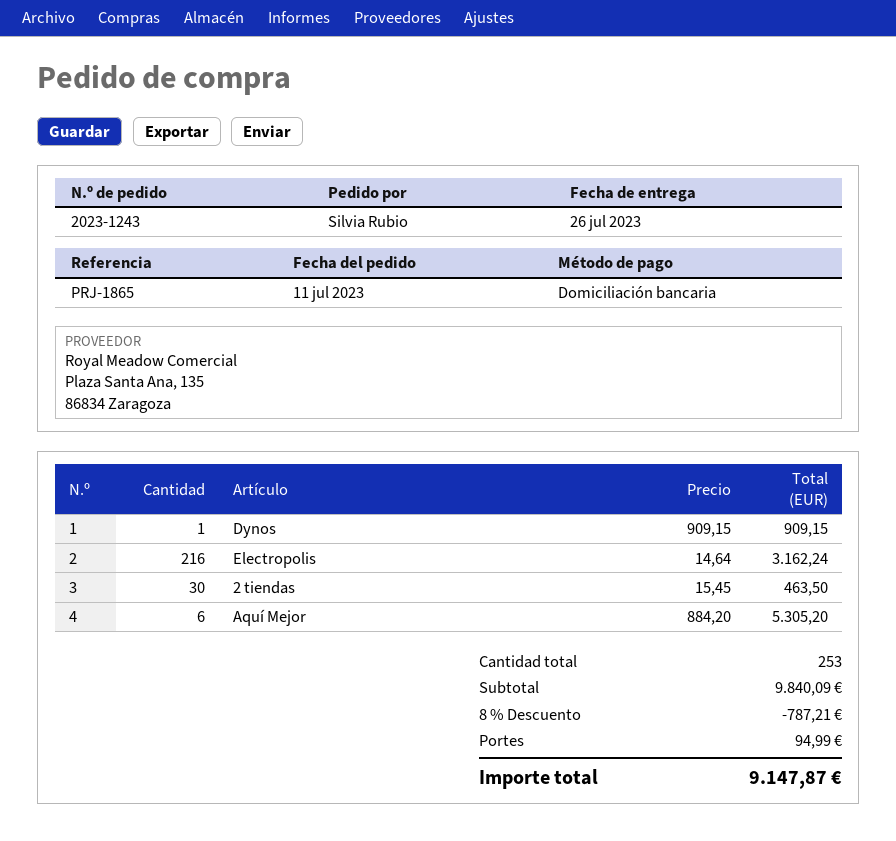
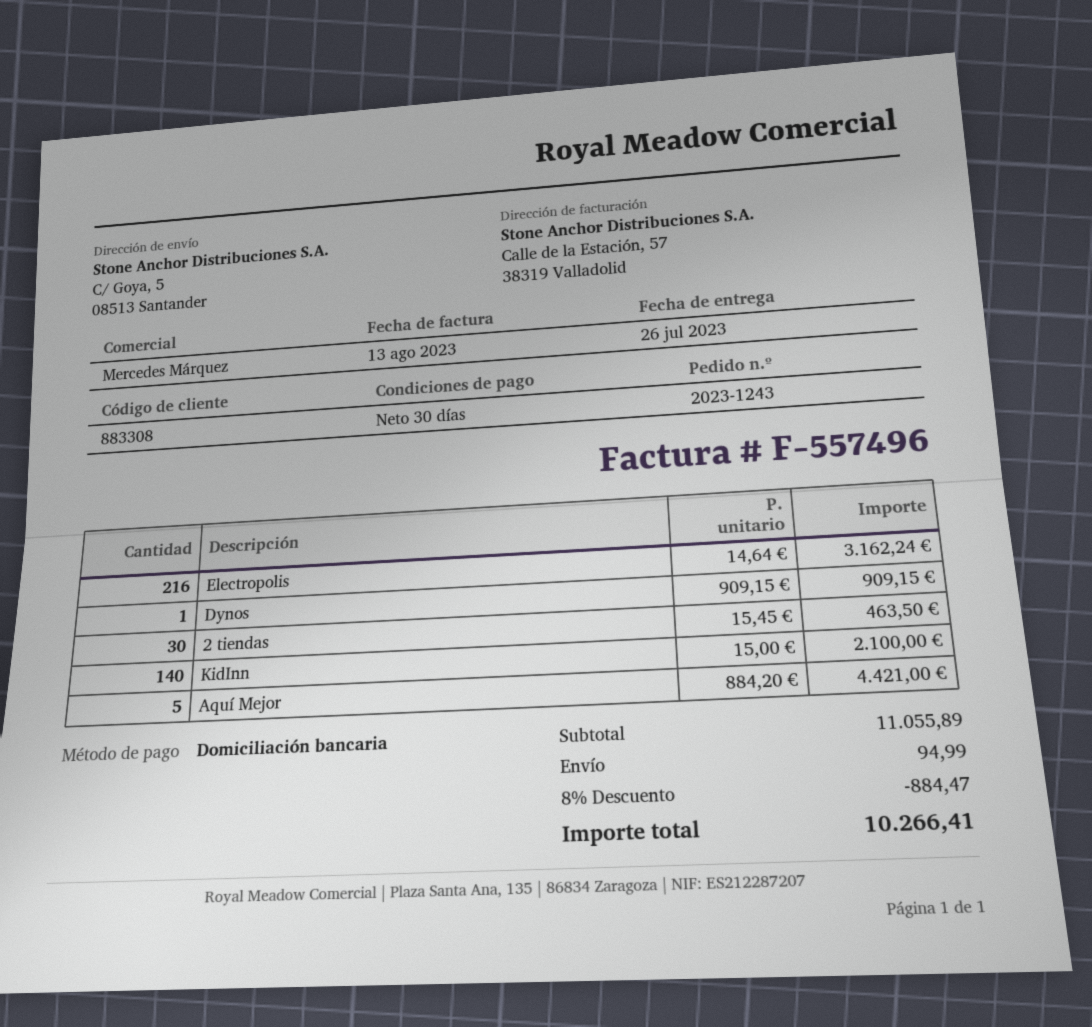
Aquí Mejor: 6 x 884.20 = 5305.20 -> 5 x 884.20 = 4421.00
KidInn: none -> 140 x 15.00 = 2100.00
subtotal: 9840.09 -> 11055.89
discount: 8% = 787.21 -> 8% = 884.47
total: 9147.87 -> 10266.41

